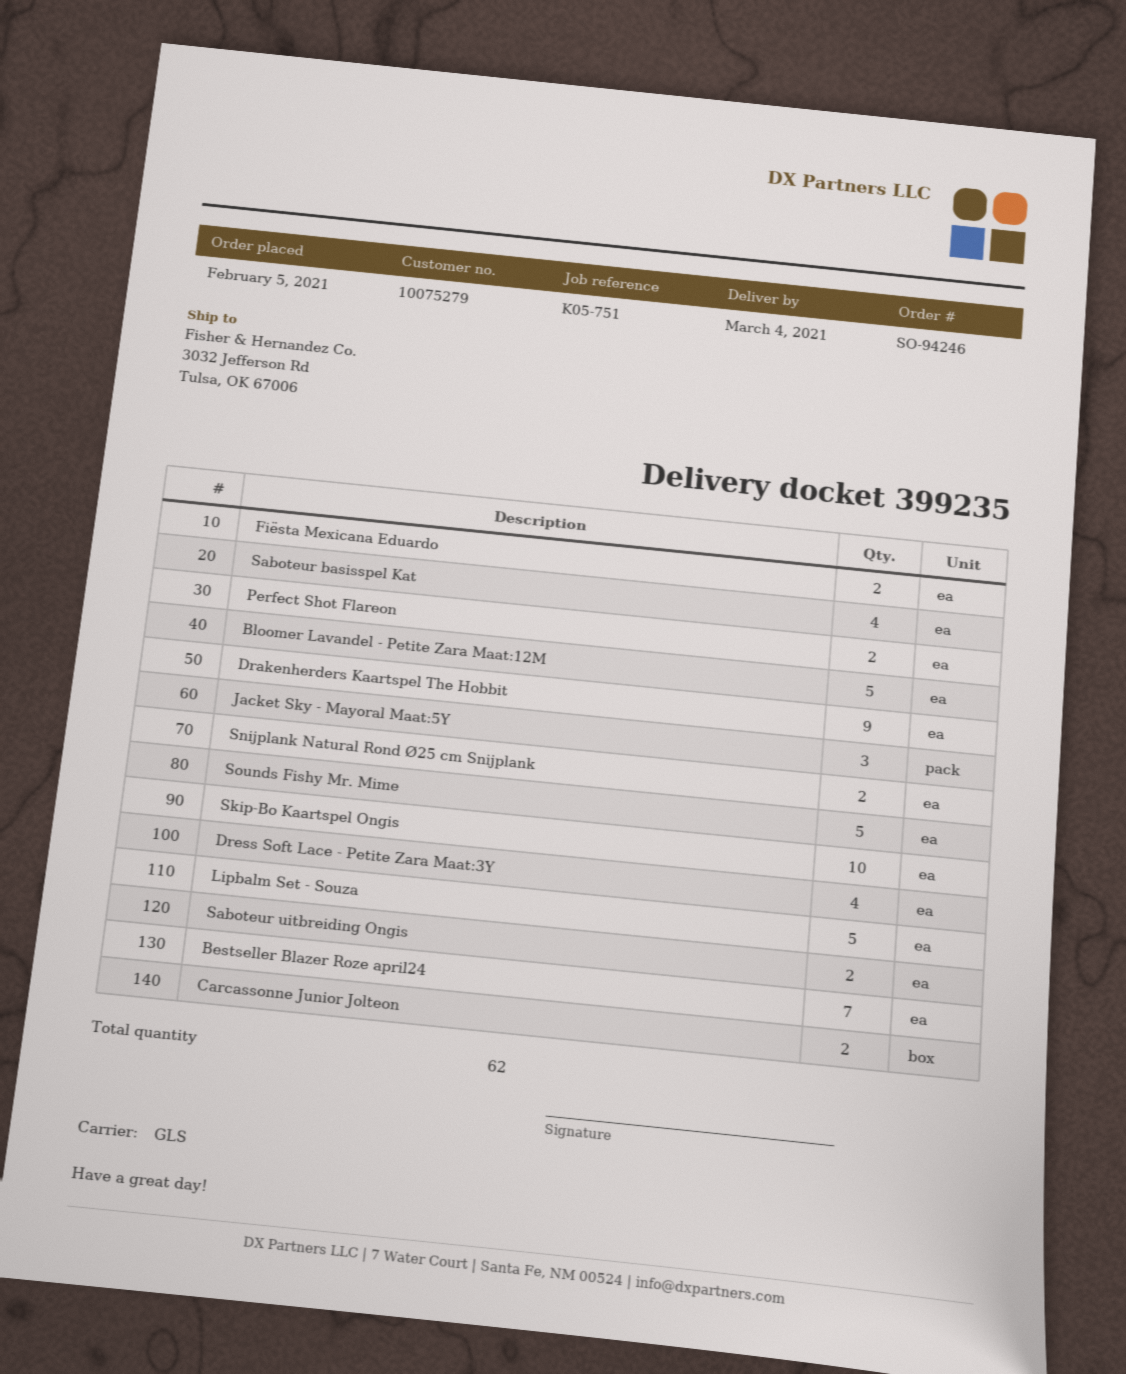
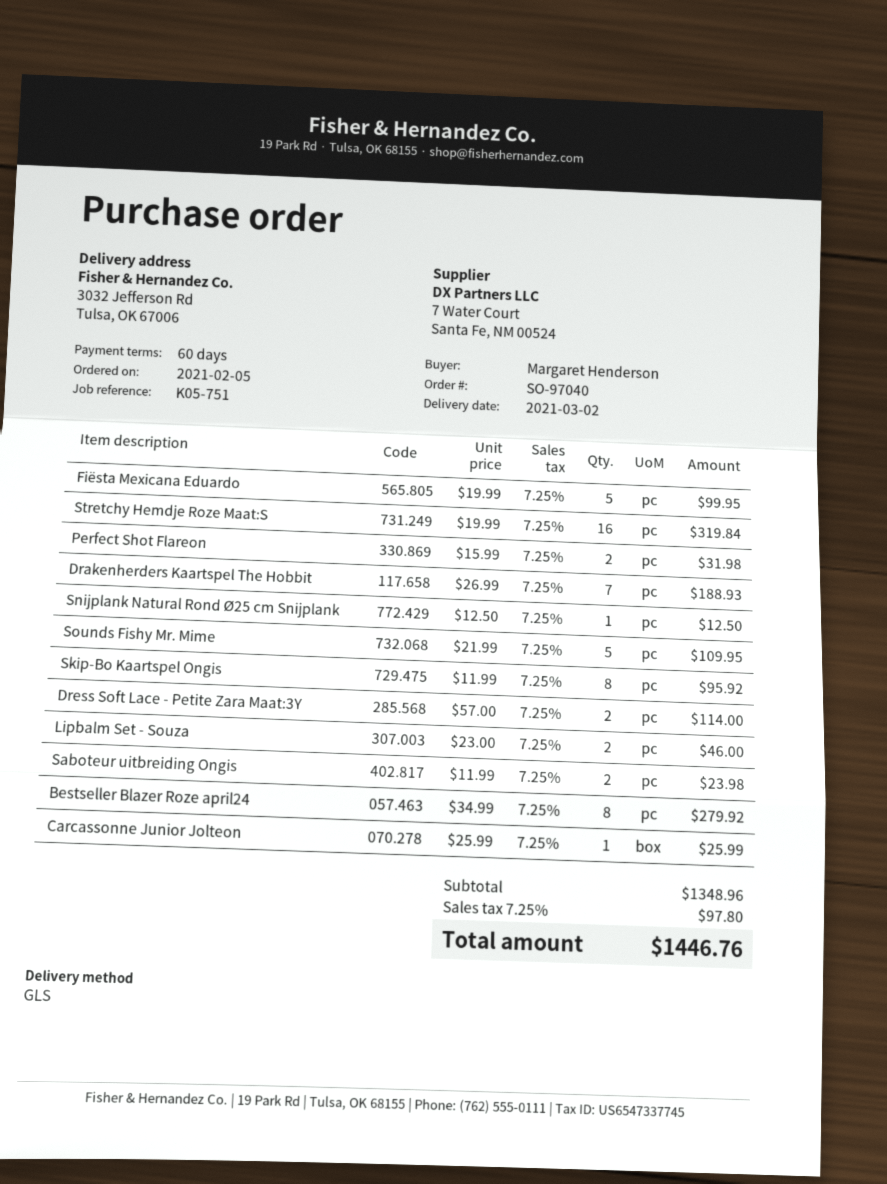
order number: SO-94246 -> SO-97040
delivery date: 2021-03-04 -> 2021-03-02
Fiësta Mexicana Eduardo: 2 -> 5
Saboteur basisspel Kat: 4 -> none
Bloomer Lavandel - Petite Zara Maat:12M: 5 -> none
Drakenherders Kaartspel The Hobbit: 9 -> 7
Jacket Sky - Mayoral Maat:5Y: 3 -> none
Snijplank Natural Rond Ø25 cm Snijplank: 2 -> 1
Skip-Bo Kaartspel Ongis: 10 -> 8
Dress Soft Lace - Petite Zara Maat:3Y: 4 -> 2
Lipbalm Set - Souza: 5 -> 2
Bestseller Blazer Roze april24: 7 -> 8
Carcassonne Junior Jolteon: 2 -> 1
Stretchy Hemdje Roze Maat:S: none -> 16

